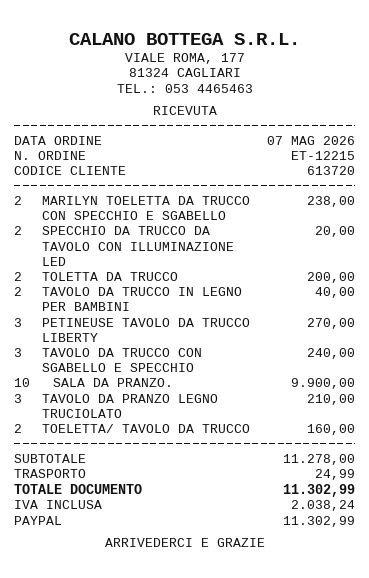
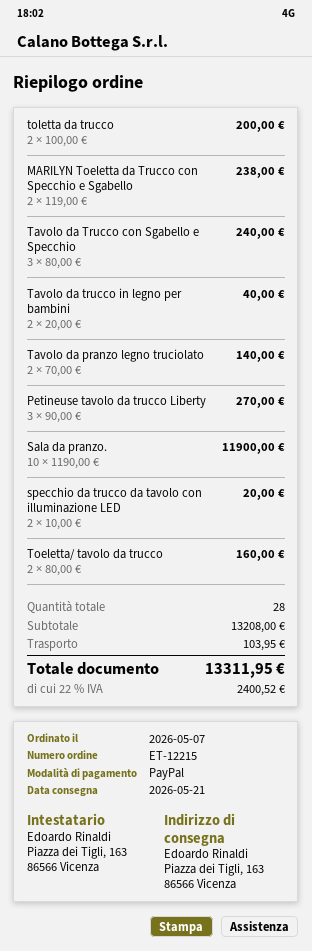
SALA DA PRANZO.: 10 for 9900.00 -> 10 for 11900.00
TAVOLO DA PRANZO LEGNO TRUCIOLATO: 3 for 210.00 -> 2 for 140.00
subtotal: 11278.00 -> 13208.00
shipping: 24.99 -> 103.95
tax: 2038.24 -> 2400.52
total: 11302.99 -> 13311.95

